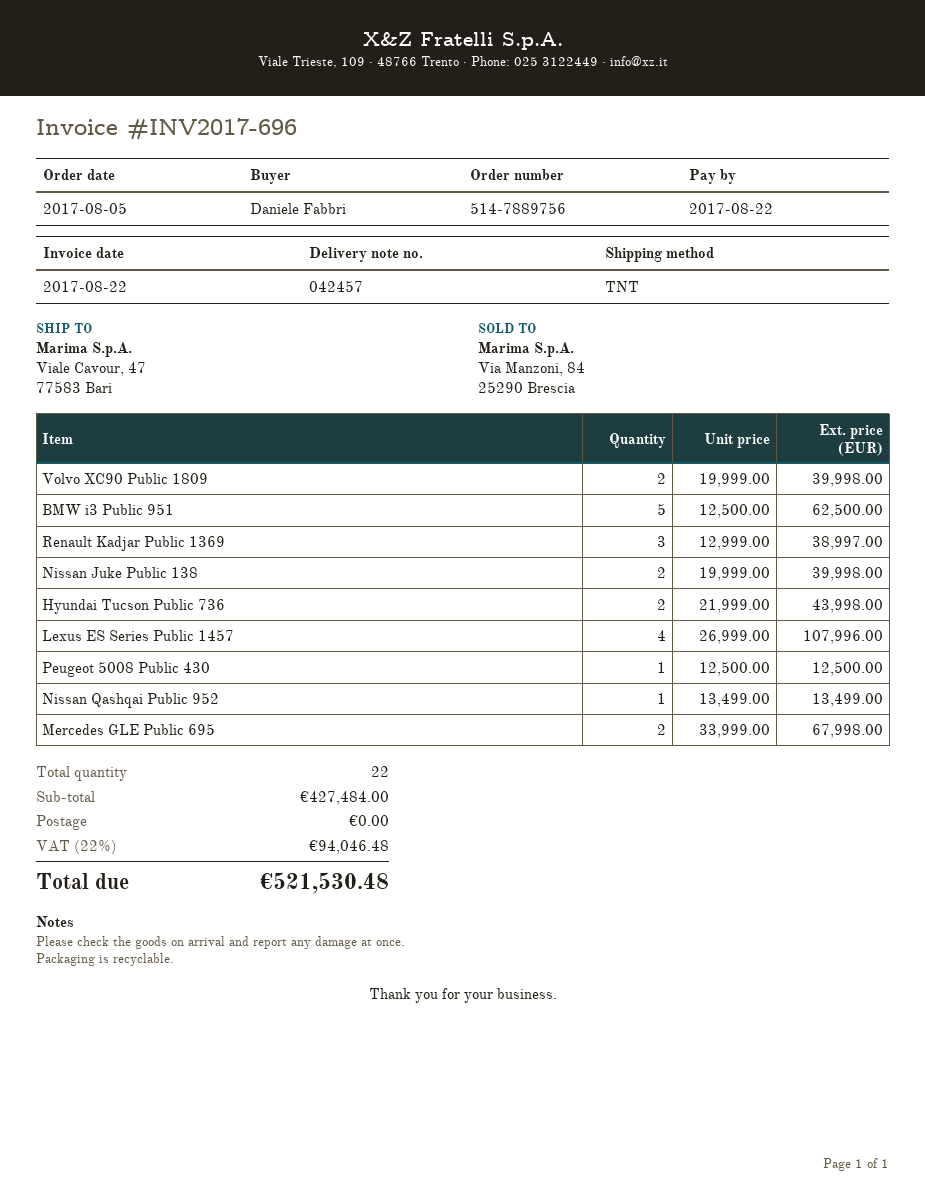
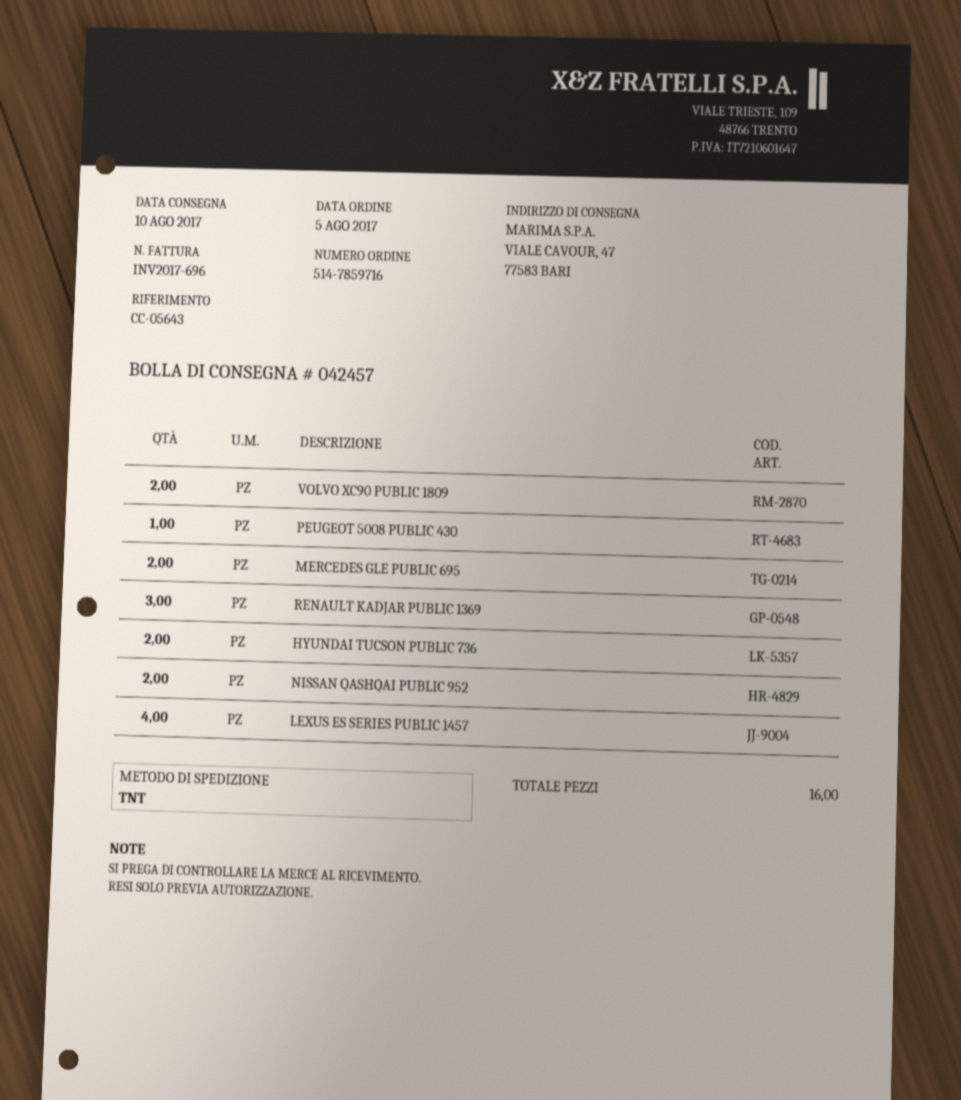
order number: 514-7889756 -> 514-7859716
BMW i3 Public 951: 5 -> none
Nissan Juke Public 138: 2 -> none
Nissan Qashqai Public 952: 1 -> 2
total quantity: 22 -> 16

